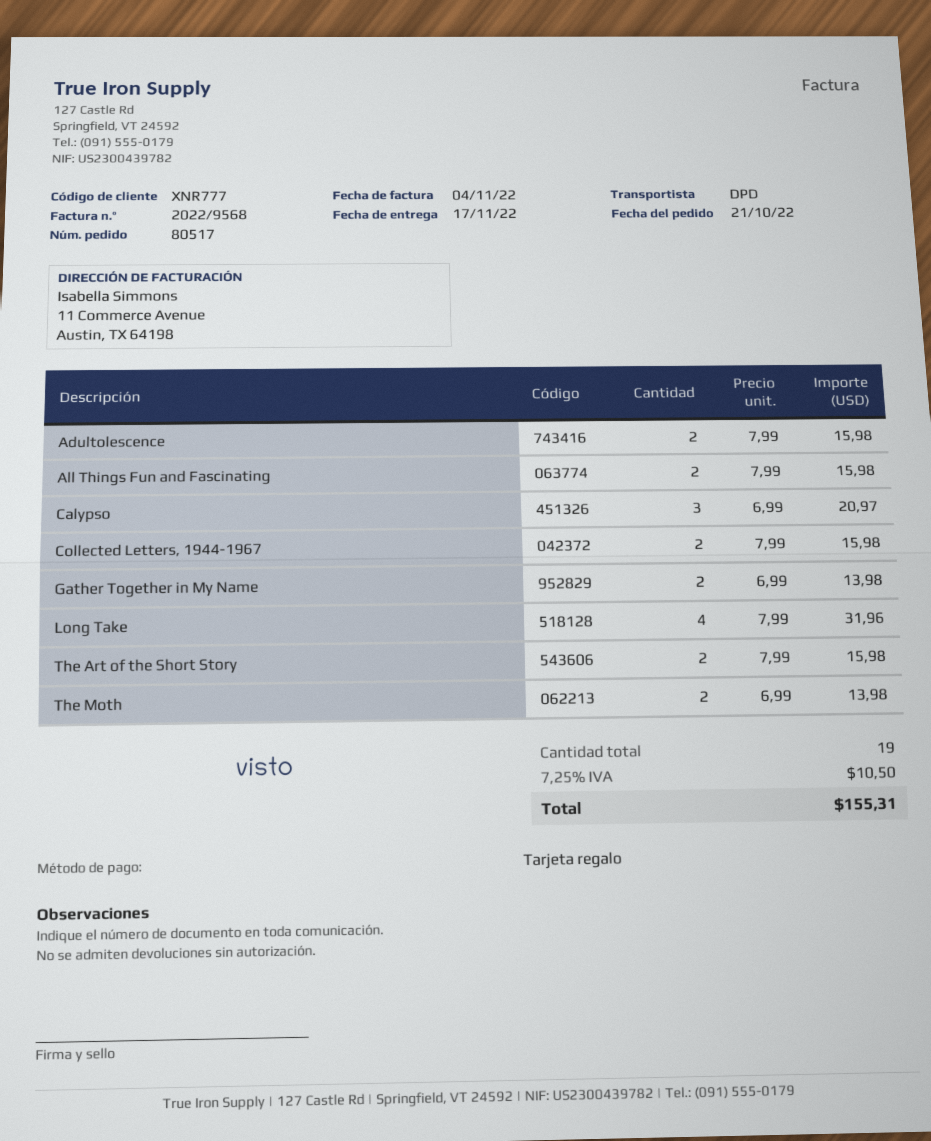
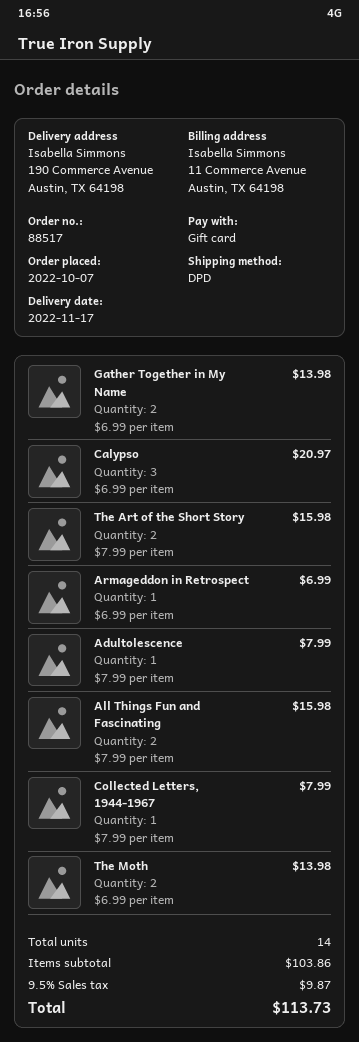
order number: 80517 -> 88517
order date: 2022-10-21 -> 2022-10-07
Adultolescence: 2 x 7.99 = 15.98 -> 1 x 7.99 = 7.99
Collected Letters, 1944-1967: 2 x 7.99 = 15.98 -> 1 x 7.99 = 7.99
Long Take: 4 x 7.99 = 31.96 -> none
Armageddon in Retrospect: none -> 1 x 6.99 = 6.99
total quantity: 19 -> 14
tax: 7.25% = 10.50 -> 9.5% = 9.87
total: 155.31 -> 113.73

